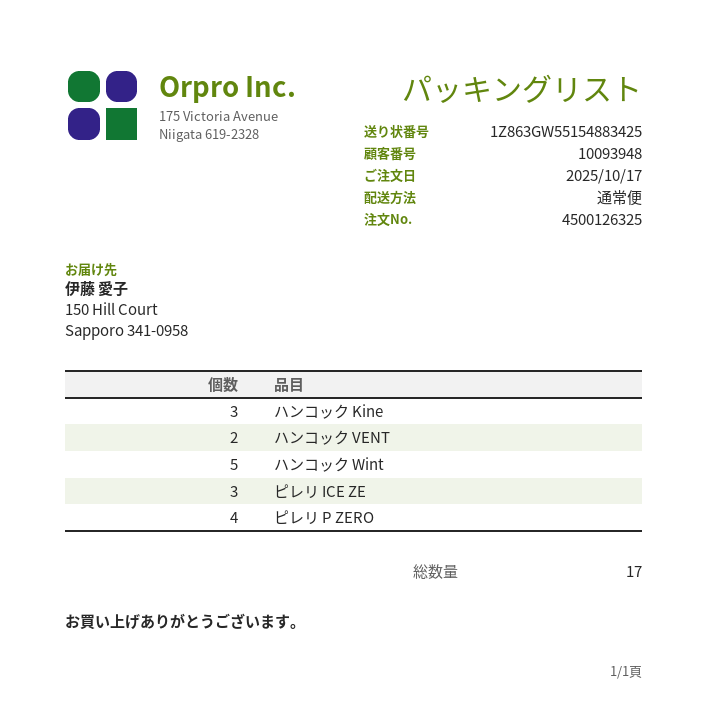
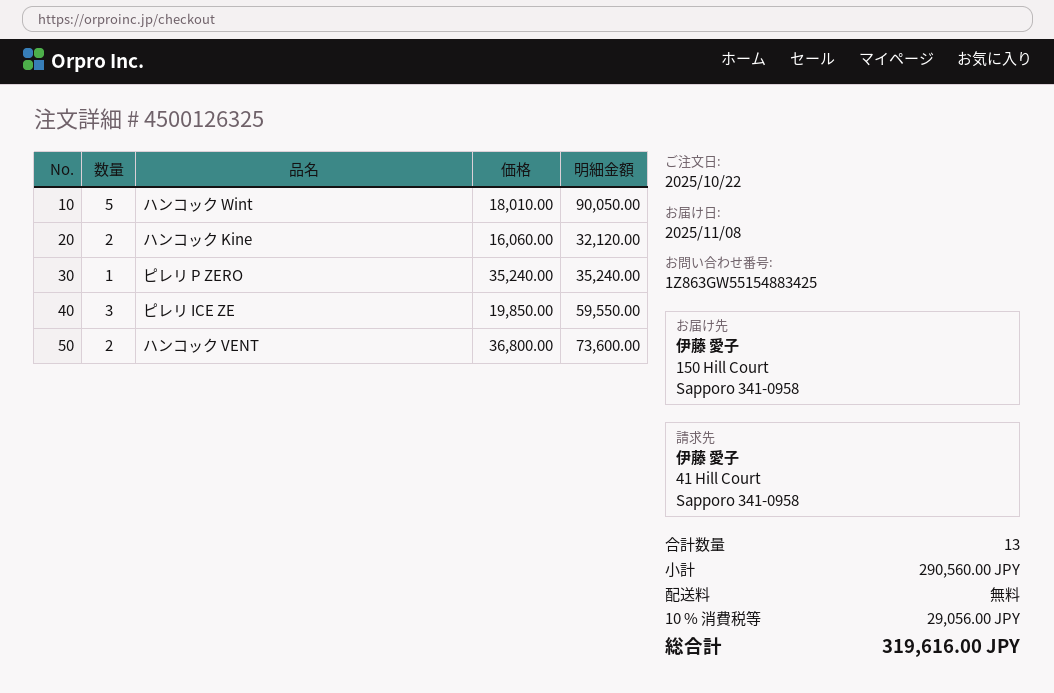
order date: 2025-10-17 -> 2025-10-22
ハンコック Kine: 3 -> 2
ピレリ P ZERO: 4 -> 1
total quantity: 17 -> 13

